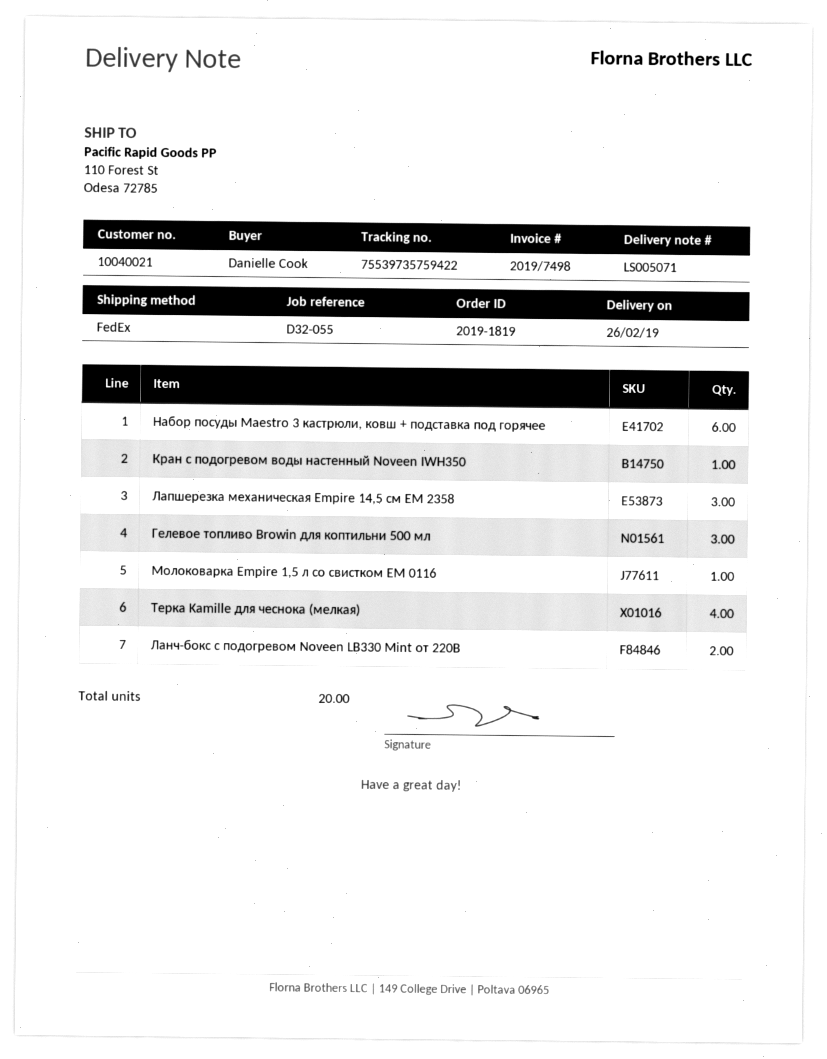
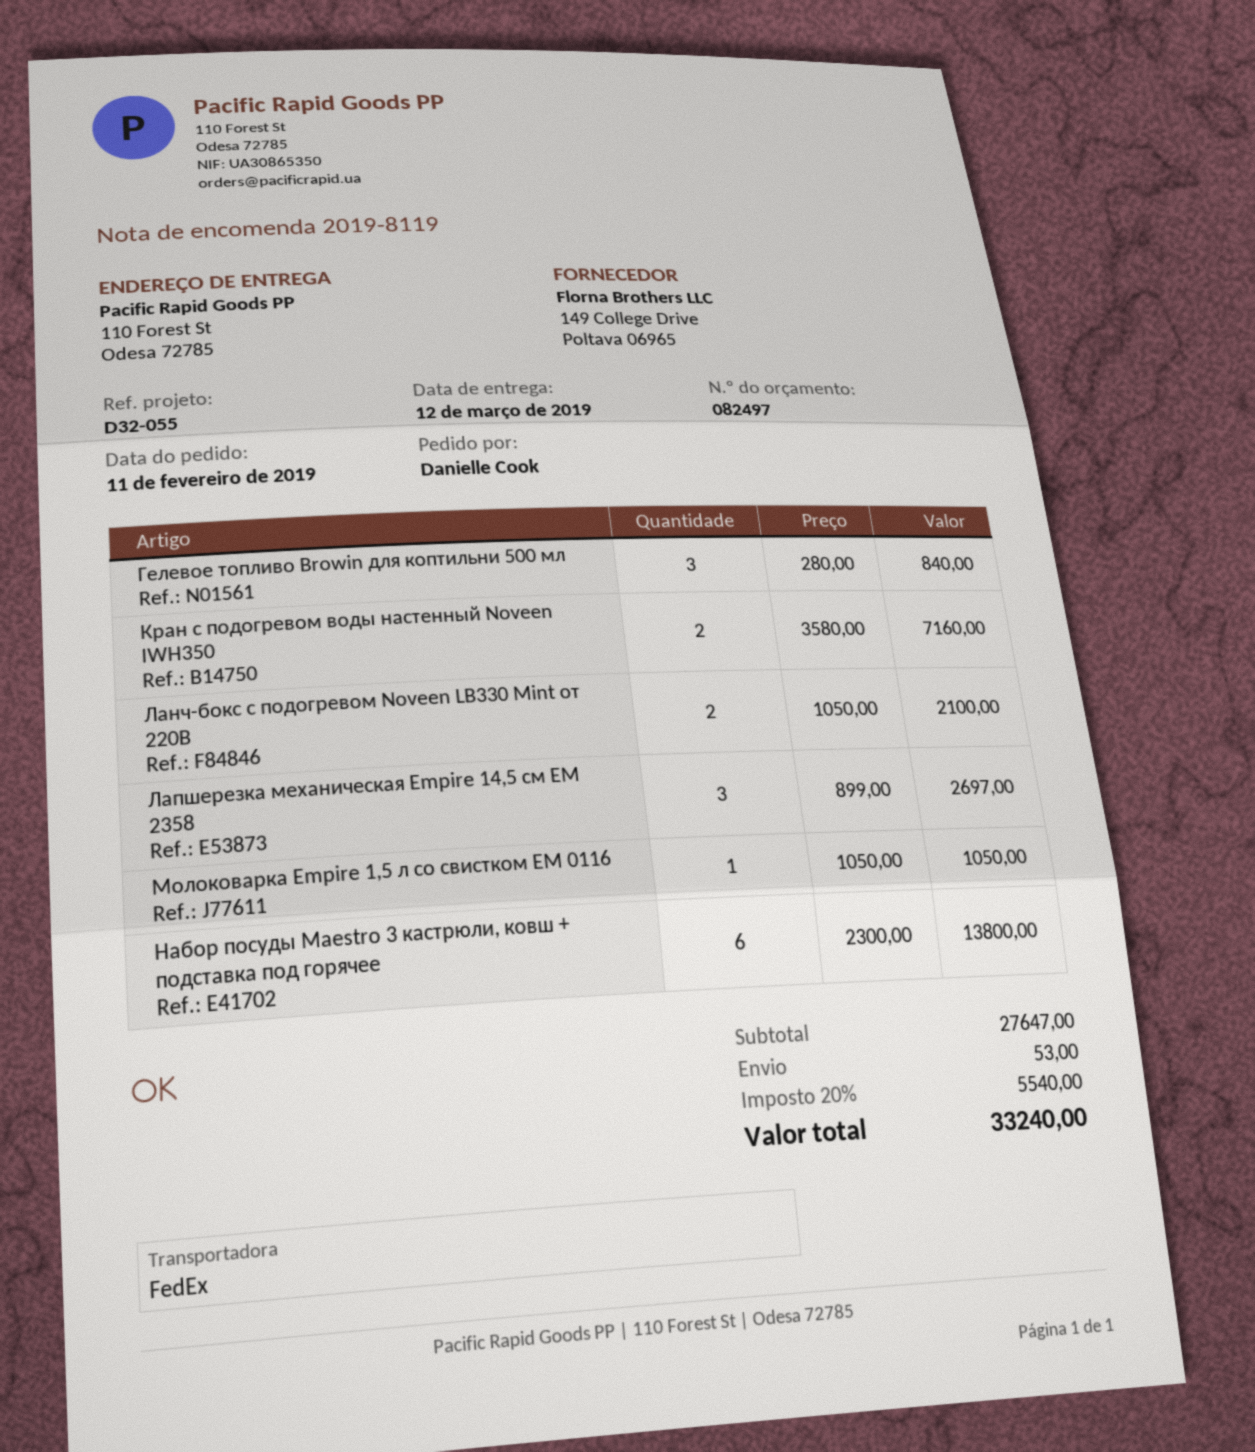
order number: 2019-1819 -> 2019-8119
delivery date: 2019-02-26 -> 2019-03-12
Кран с подогревом воды настенный Noveen IWH350: 1 -> 2
Терка Kamille для чеснока (мелкая): 4 -> none

